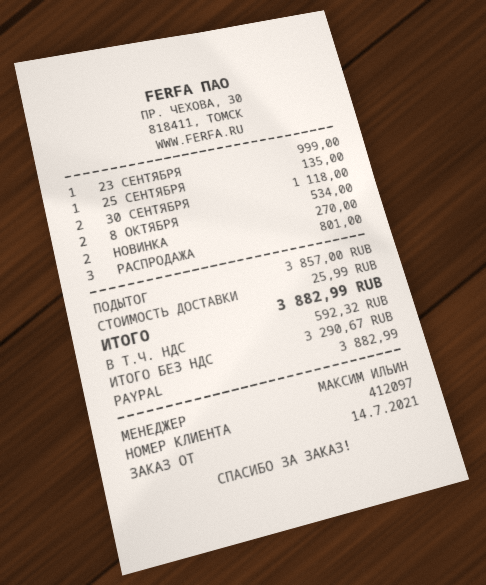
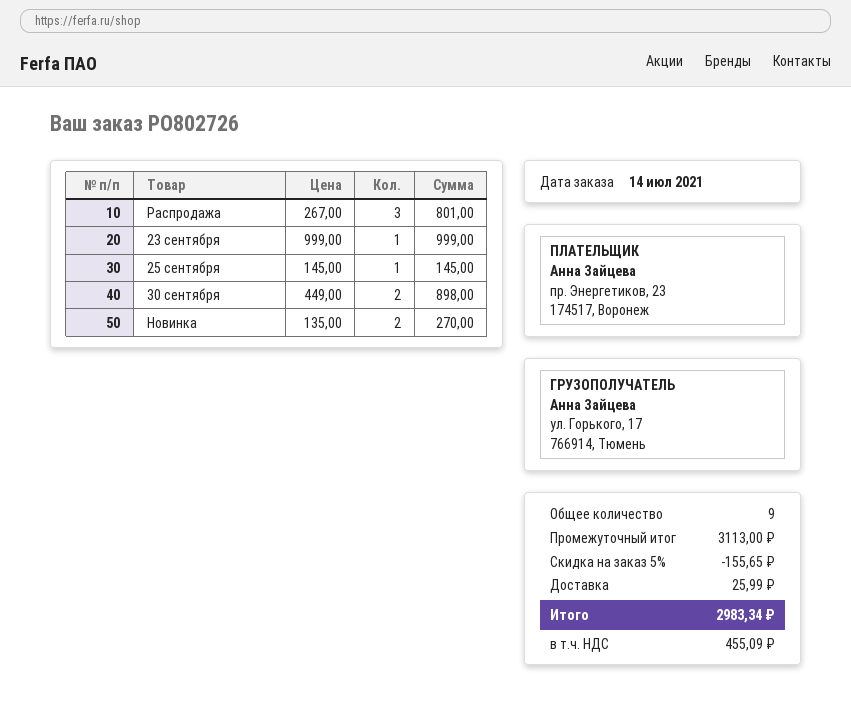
25 СЕНТЯБРЯ: 1 for 135.00 -> 1 for 145.00
30 СЕНТЯБРЯ: 2 for 1118.00 -> 2 for 898.00
8 ОКТЯБРЯ: 2 for 534.00 -> none
subtotal: 3857.00 -> 3113.00
discount: none -> 5% = 155.65
tax: 592.32 -> 455.09
total: 3882.99 -> 2983.34

